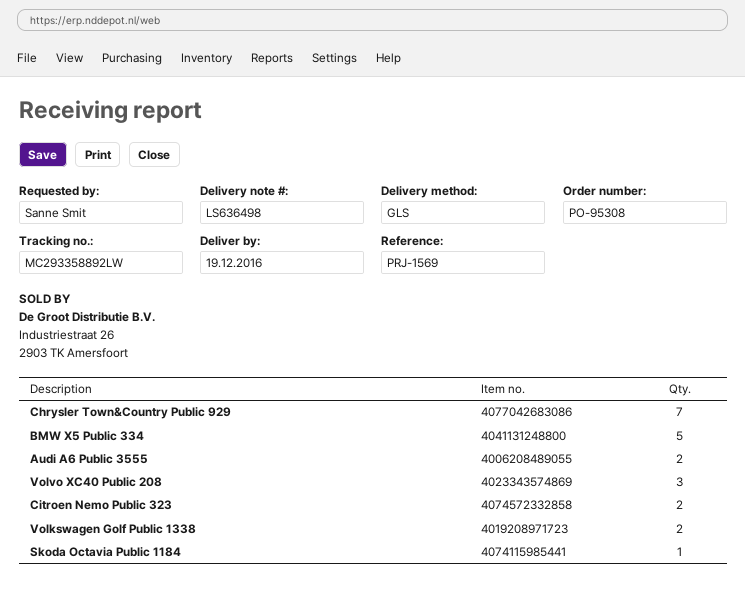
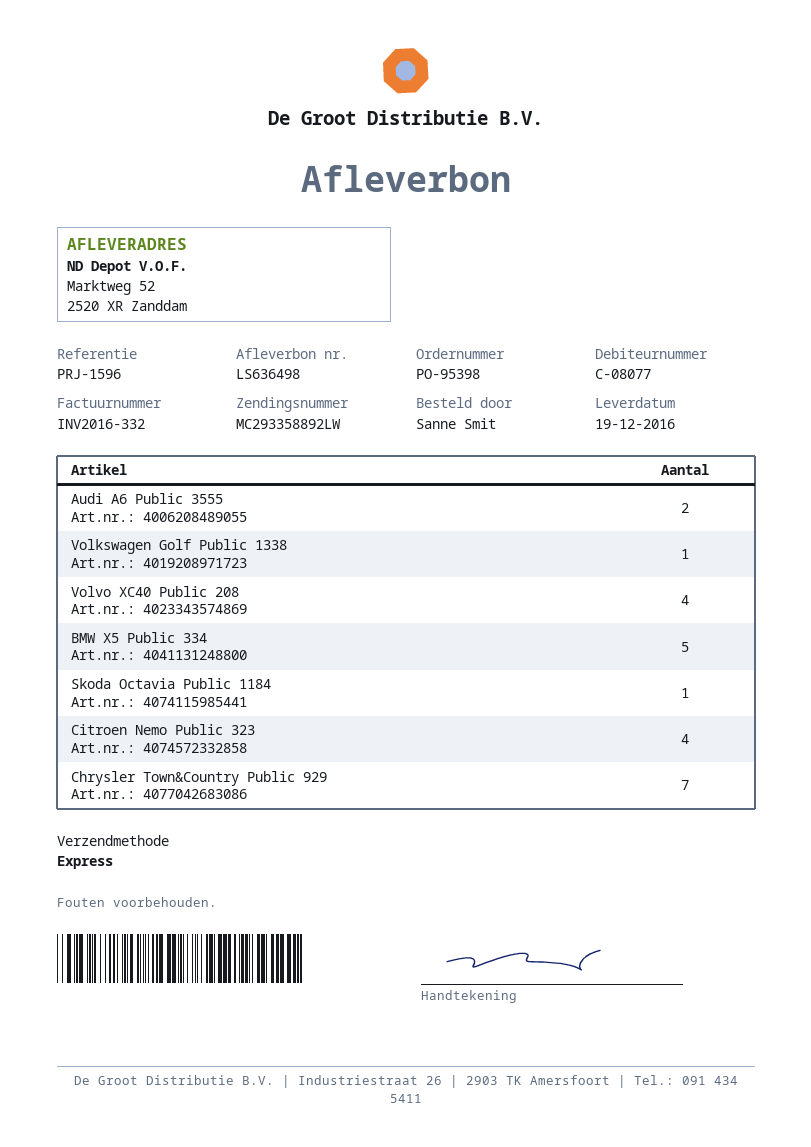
order number: PO-95308 -> PO-95398
reference: PRJ-1569 -> PRJ-1596
shipping method: GLS -> express
Volvo XC40 Public 208: 3 -> 4
Citroen Nemo Public 323: 2 -> 4
Volkswagen Golf Public 1338: 2 -> 1

